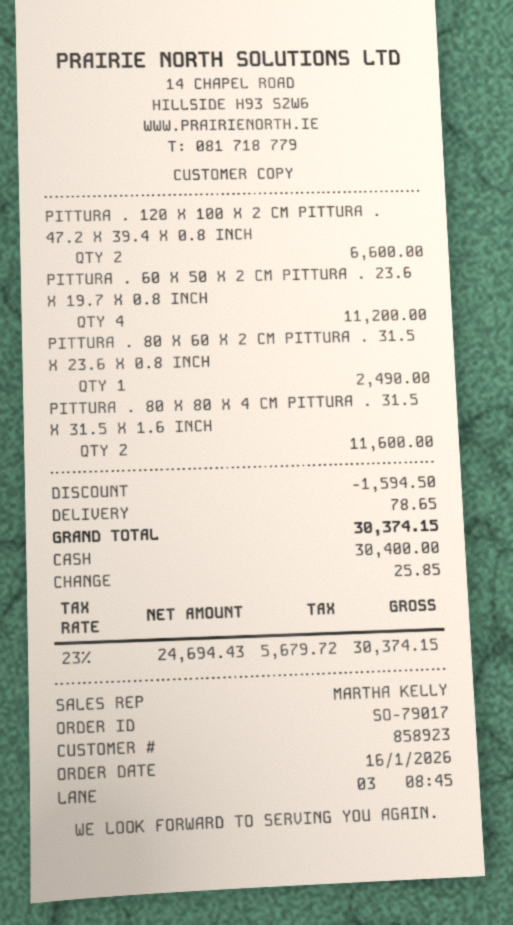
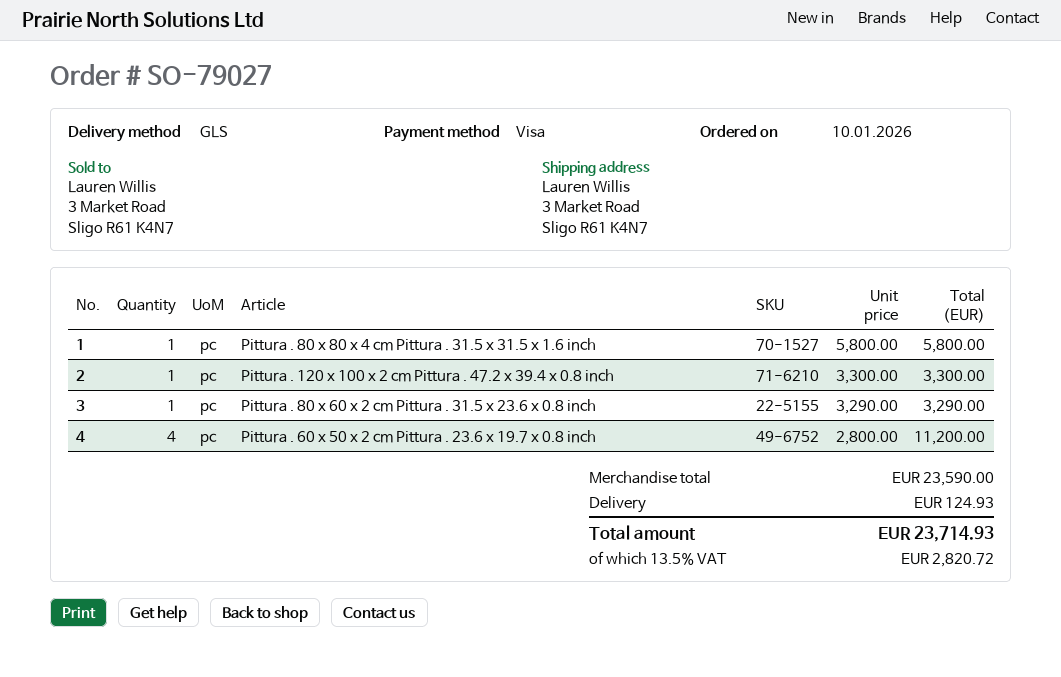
order number: SO-79017 -> SO-79027
order date: 2026-01-16 -> 2026-01-10
payment method: cash -> Visa
PITTURA . 120 X 100 X 2 CM PITTURA . 47.2 X 39.4 X 0.8 INCH: 2 for 6600.00 -> 1 for 3300.00
PITTURA . 80 X 60 X 2 CM PITTURA . 31.5 X 23.6 X 0.8 INCH: 1 for 2490.00 -> 1 for 3290.00
PITTURA . 80 X 80 X 4 CM PITTURA . 31.5 X 31.5 X 1.6 INCH: 2 for 11600.00 -> 1 for 5800.00
discount: 1594.50 -> none
shipping: 78.65 -> 124.93
tax: 23% = 5679.72 -> 13.5% = 2820.72
total: 30374.15 -> 23714.93

